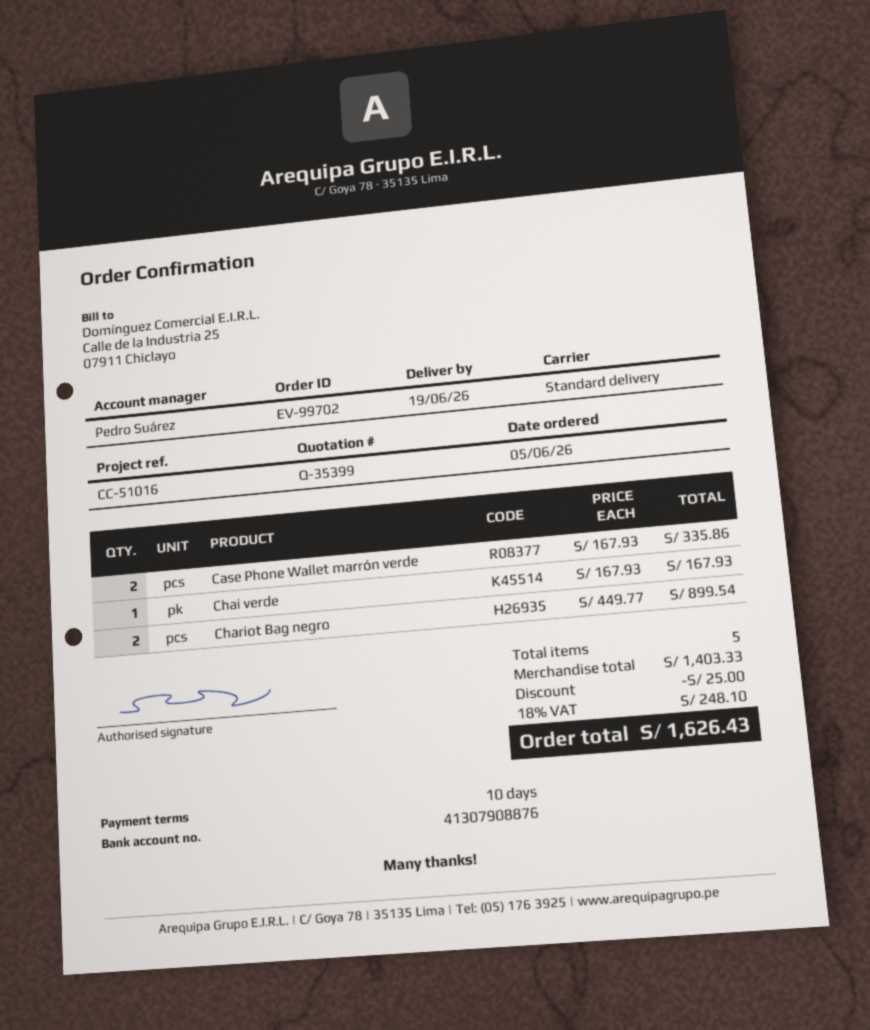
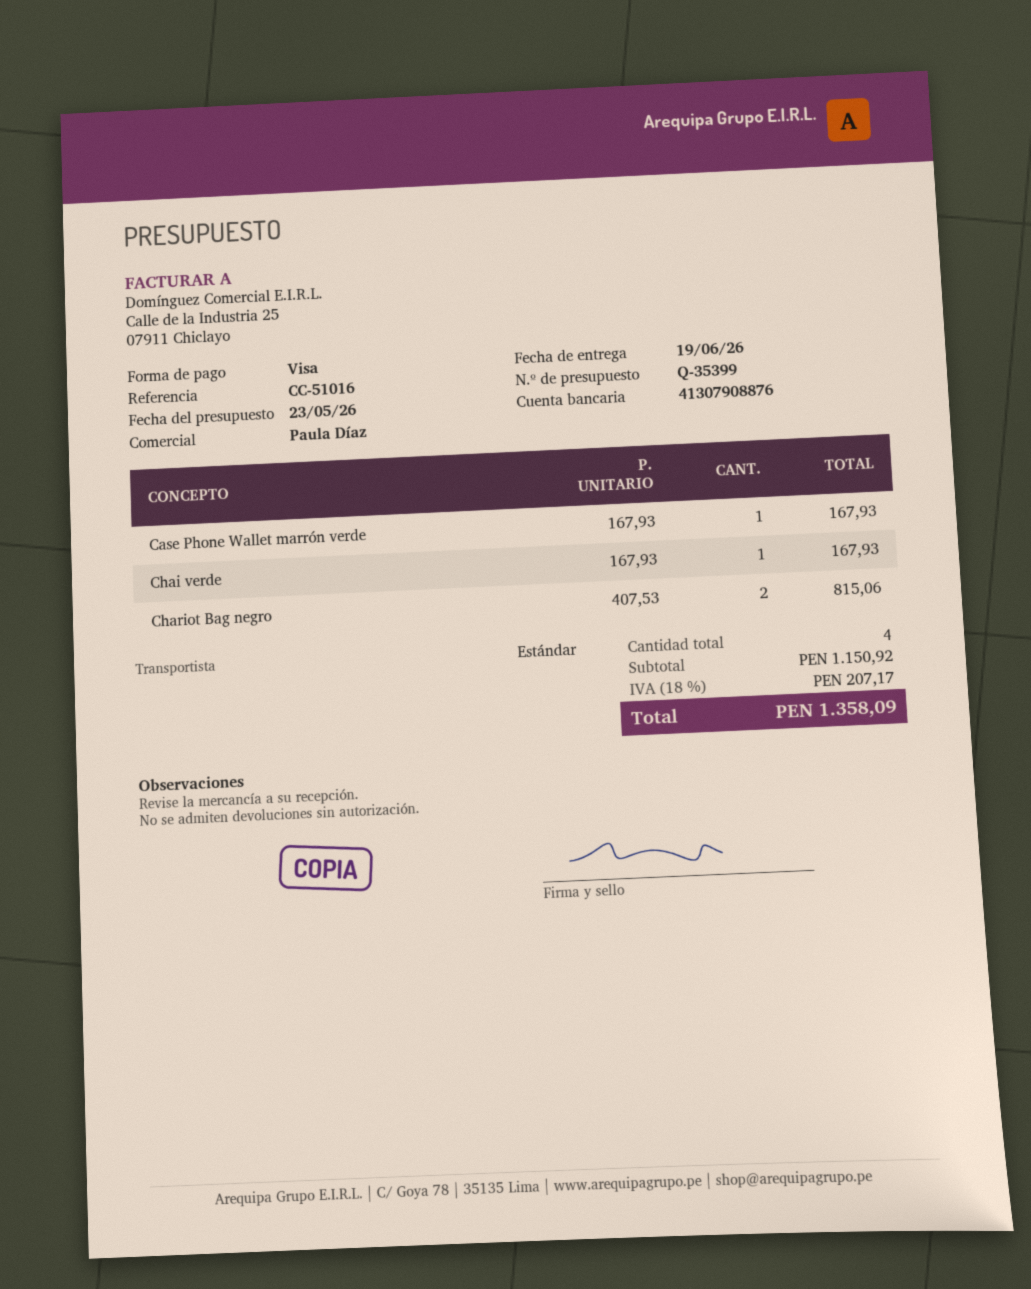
sales rep: Pedro Suárez -> Paula Díaz
Case Phone Wallet marrón verde: 2 x 167.93 = 335.86 -> 1 x 167.93 = 167.93
Chariot Bag negro: 2 x 449.77 = 899.54 -> 2 x 407.53 = 815.06
total quantity: 5 -> 4
subtotal: 1403.33 -> 1150.92
discount: 25.00 -> none
tax: 18% = 248.10 -> 18% = 207.17
total: 1626.43 -> 1358.09

